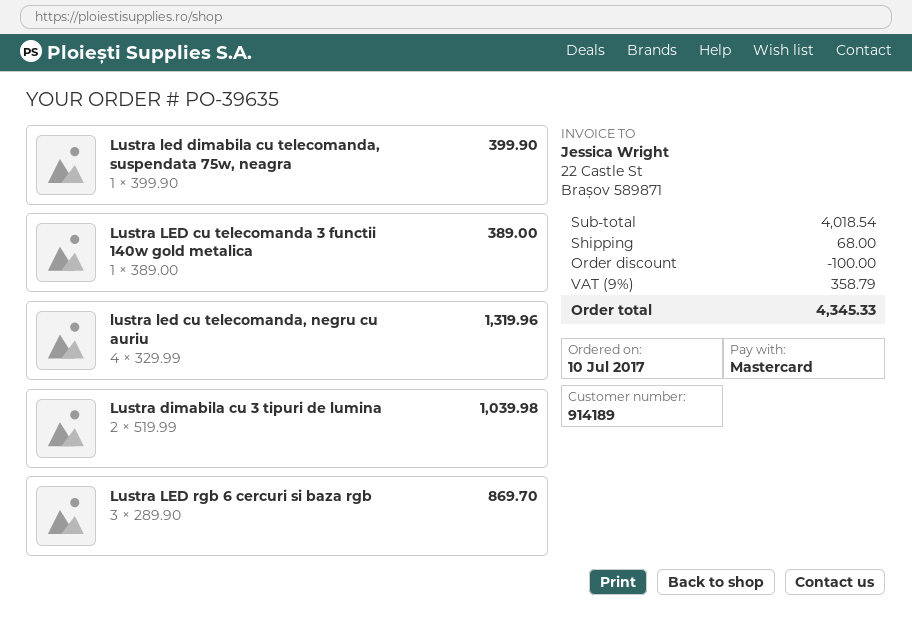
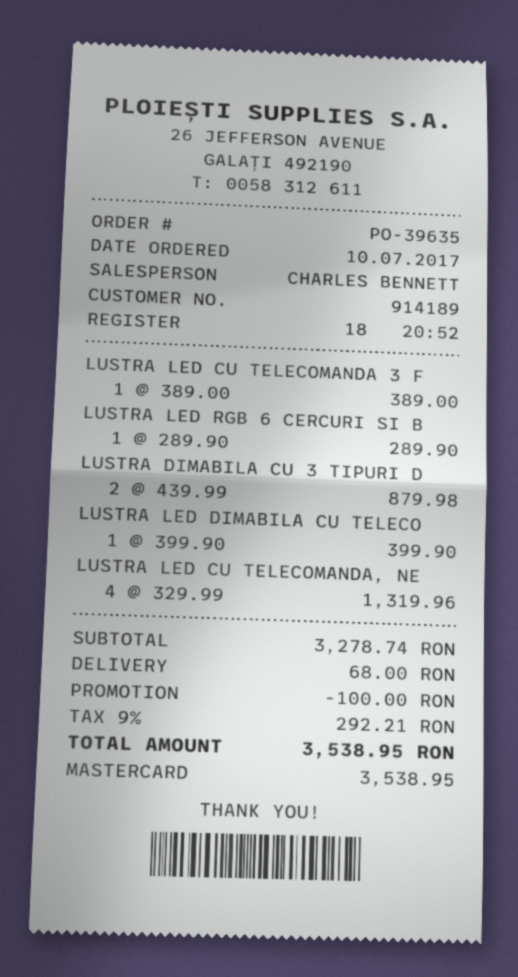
Lustra dimabila cu 3 tipuri de lumina: 2 x 519.99 = 1039.98 -> 2 x 439.99 = 879.98
Lustra LED rgb 6 cercuri si baza rgb: 3 x 289.90 = 869.70 -> 1 x 289.90 = 289.90
subtotal: 4018.54 -> 3278.74
tax: 9% = 358.79 -> 9% = 292.21
total: 4345.33 -> 3538.95

